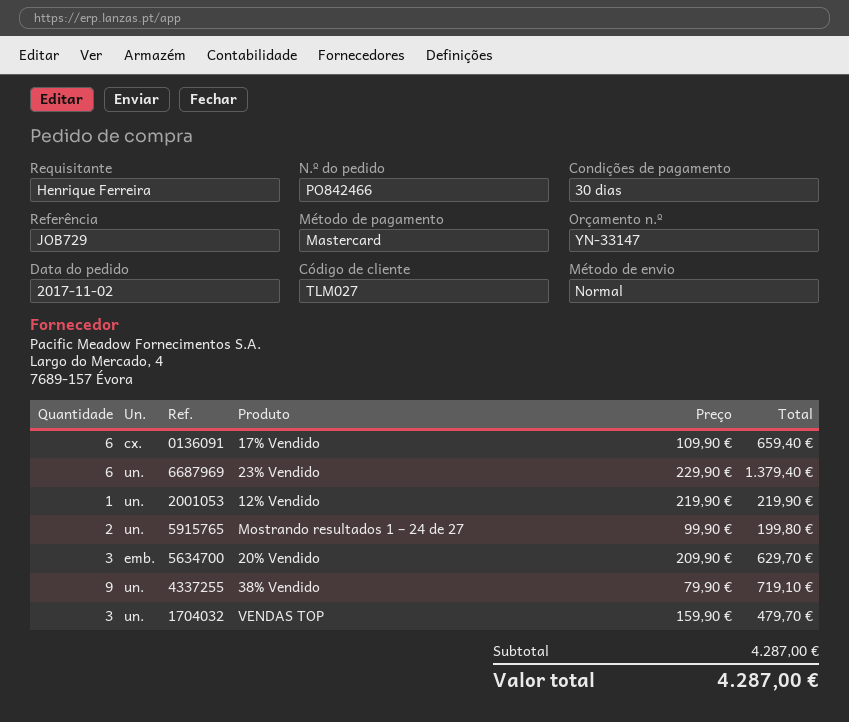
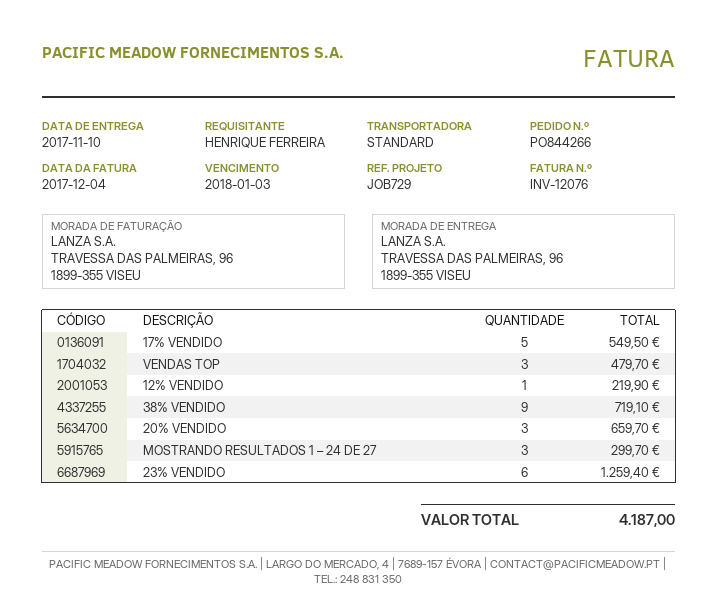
order number: PO842466 -> PO844266
17% Vendido: 6 for 659.40 -> 5 for 549.50
23% Vendido: 6 for 1379.40 -> 6 for 1259.40
Mostrando resultados 1 – 24 de 27: 2 for 199.80 -> 3 for 299.70
20% Vendido: 3 for 629.70 -> 3 for 659.70
total: 4287.00 -> 4187.00

